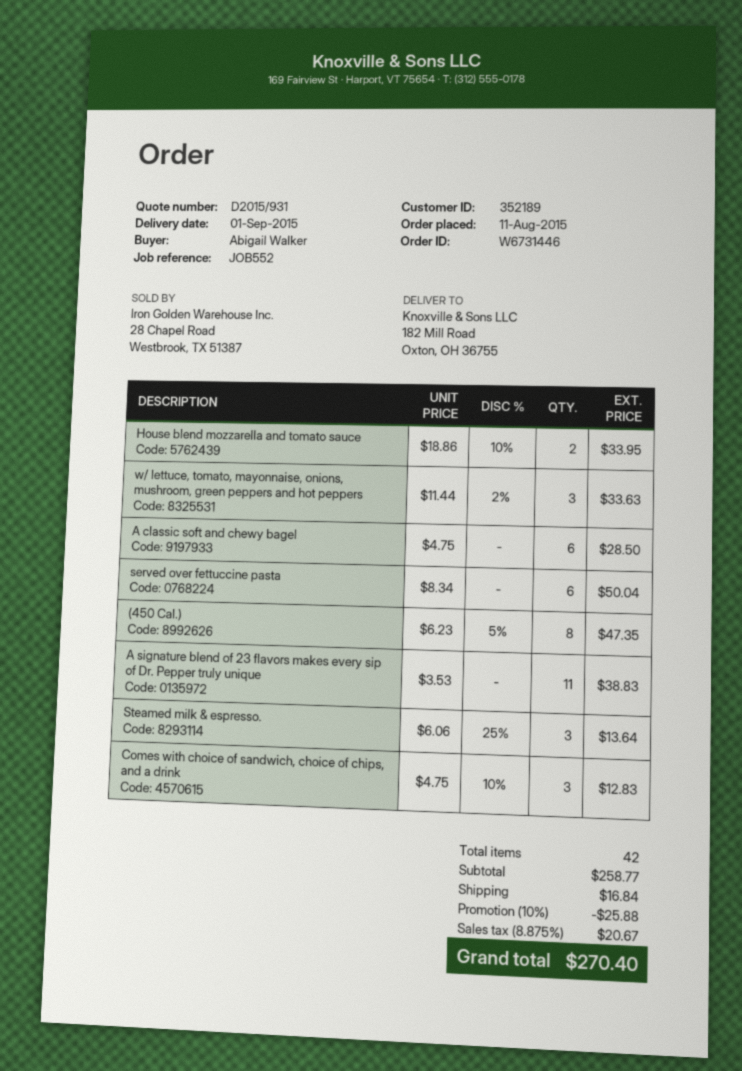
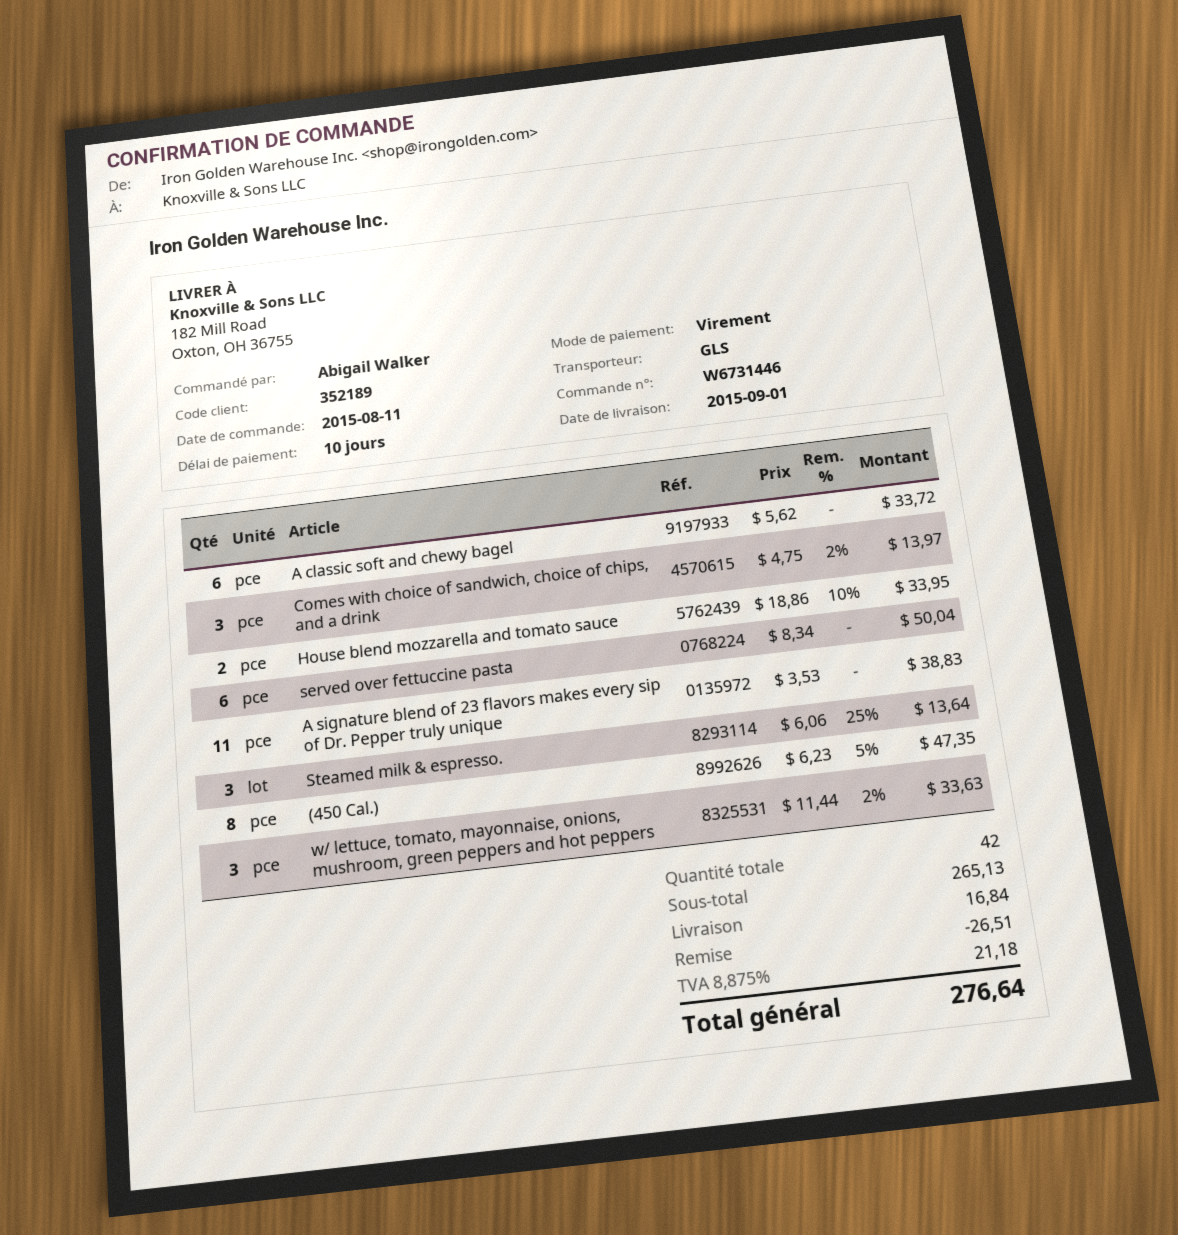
A classic soft and chewy bagel: 6 x 4.75 = 28.50 -> 6 x 5.62 = 33.72
Comes with choice of sandwich, choice of chips, and a drink: 3 x 4.75 - 10% = 12.83 -> 3 x 4.75 - 2% = 13.97
subtotal: 258.77 -> 265.13
discount: 25.88 -> 26.51
tax: 8.875% = 20.67 -> 8.875% = 21.18
total: 270.40 -> 276.64

